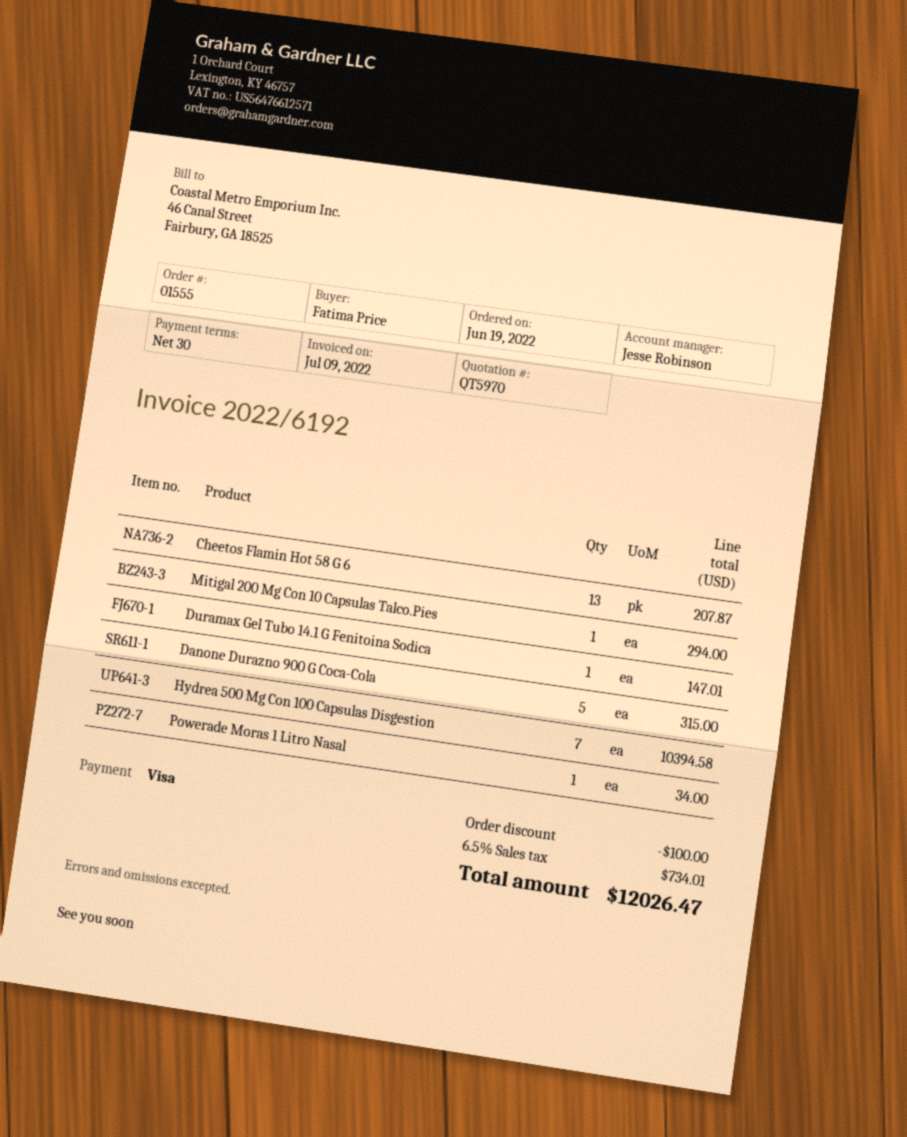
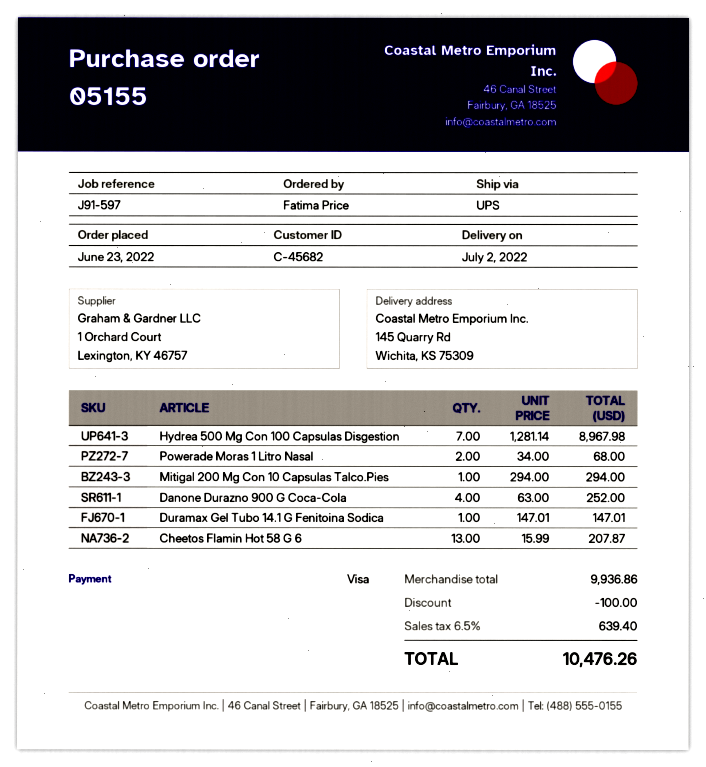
order number: 01555 -> 05155
order date: 2022-06-19 -> 2022-06-23
Danone Durazno 900 G Coca-Cola: 5 for 315.00 -> 4 for 252.00
Hydrea 500 Mg Con 100 Capsulas Disgestion: 7 for 10394.58 -> 7 for 8967.98
Powerade Moras 1 Litro Nasal: 1 for 34.00 -> 2 for 68.00
tax: 6.5% = 734.01 -> 6.5% = 639.40
total: 12026.47 -> 10476.26

